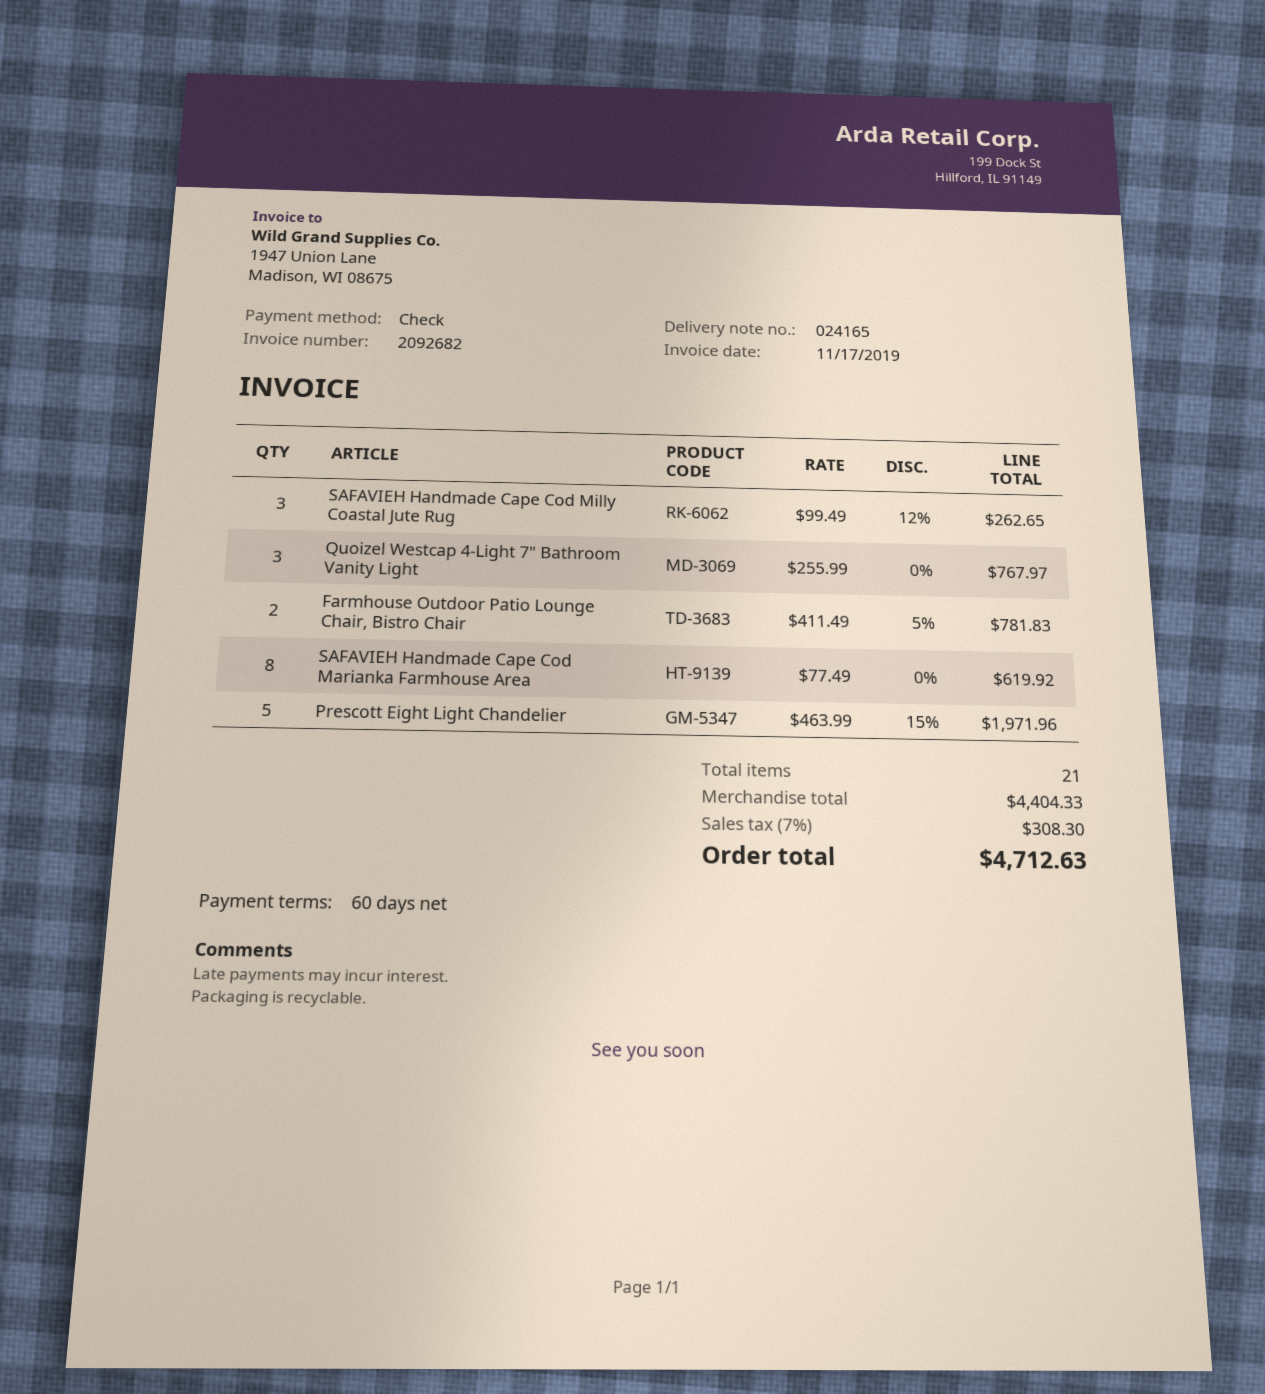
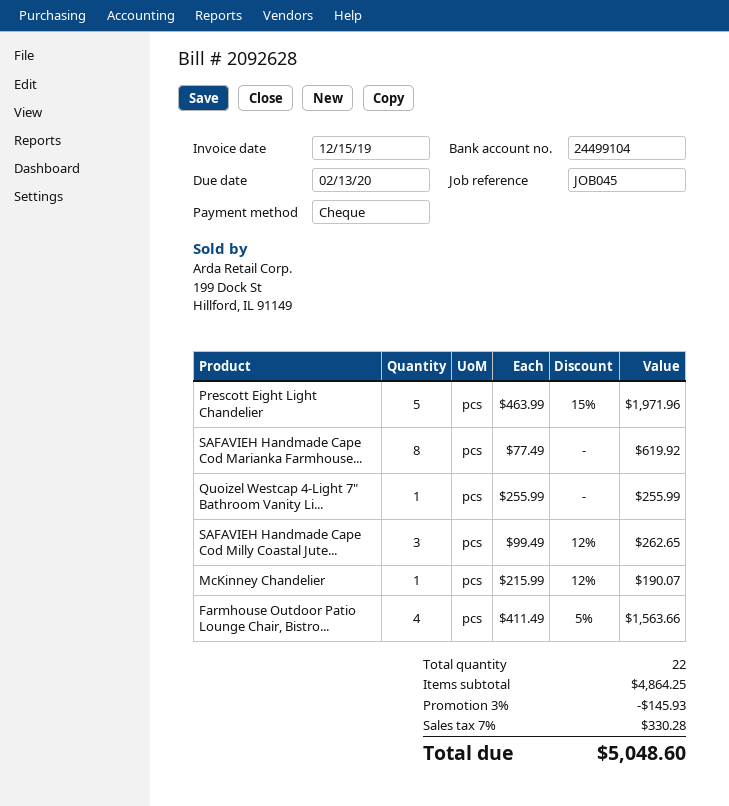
invoice number: 2092682 -> 2092628
invoice date: 2019-11-17 -> 2019-12-15
Quoizel Westcap 4-Light 7" Bathroom Vanity Light: 3 x 255.99 = 767.97 -> 1 x 255.99 = 255.99
Farmhouse Outdoor Patio Lounge Chair, Bistro Chair: 2 x 411.49 - 5% = 781.83 -> 4 x 411.49 - 5% = 1563.66
McKinney Chandelier: none -> 1 x 215.99 - 12% = 190.07
total quantity: 21 -> 22
subtotal: 4404.33 -> 4864.25
discount: none -> 3% = 145.93
tax: 7% = 308.30 -> 7% = 330.28
total: 4712.63 -> 5048.60

